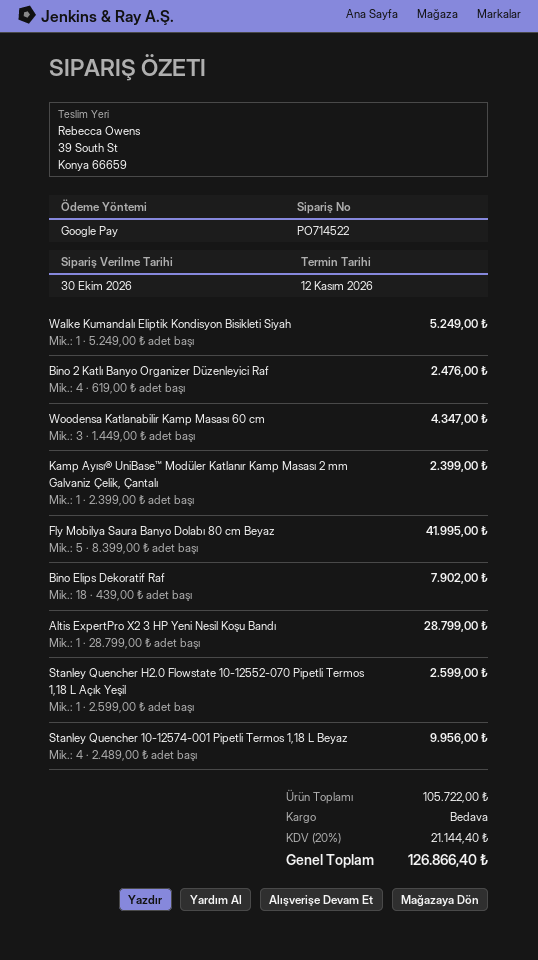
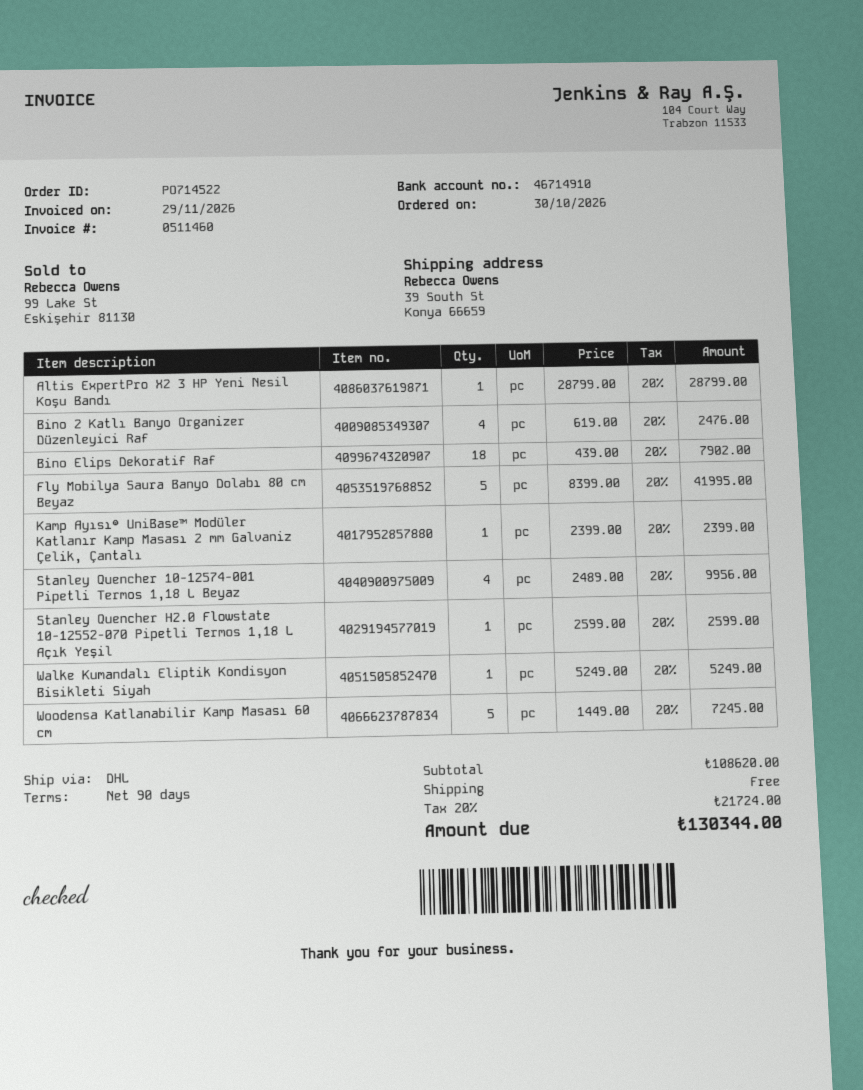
Woodensa Katlanabilir Kamp Masası 60 cm: 3 x 1449.00 = 4347.00 -> 5 x 1449.00 = 7245.00
subtotal: 105722.00 -> 108620.00
tax: 20% = 21144.40 -> 20% = 21724.00
total: 126866.40 -> 130344.00

